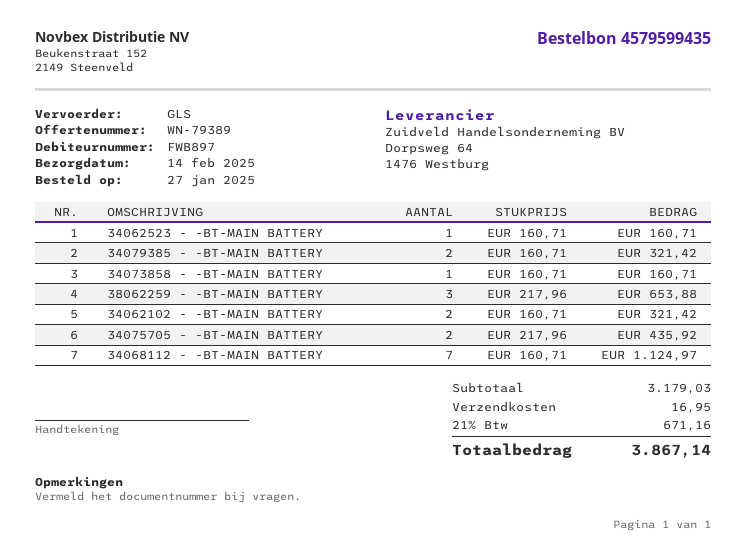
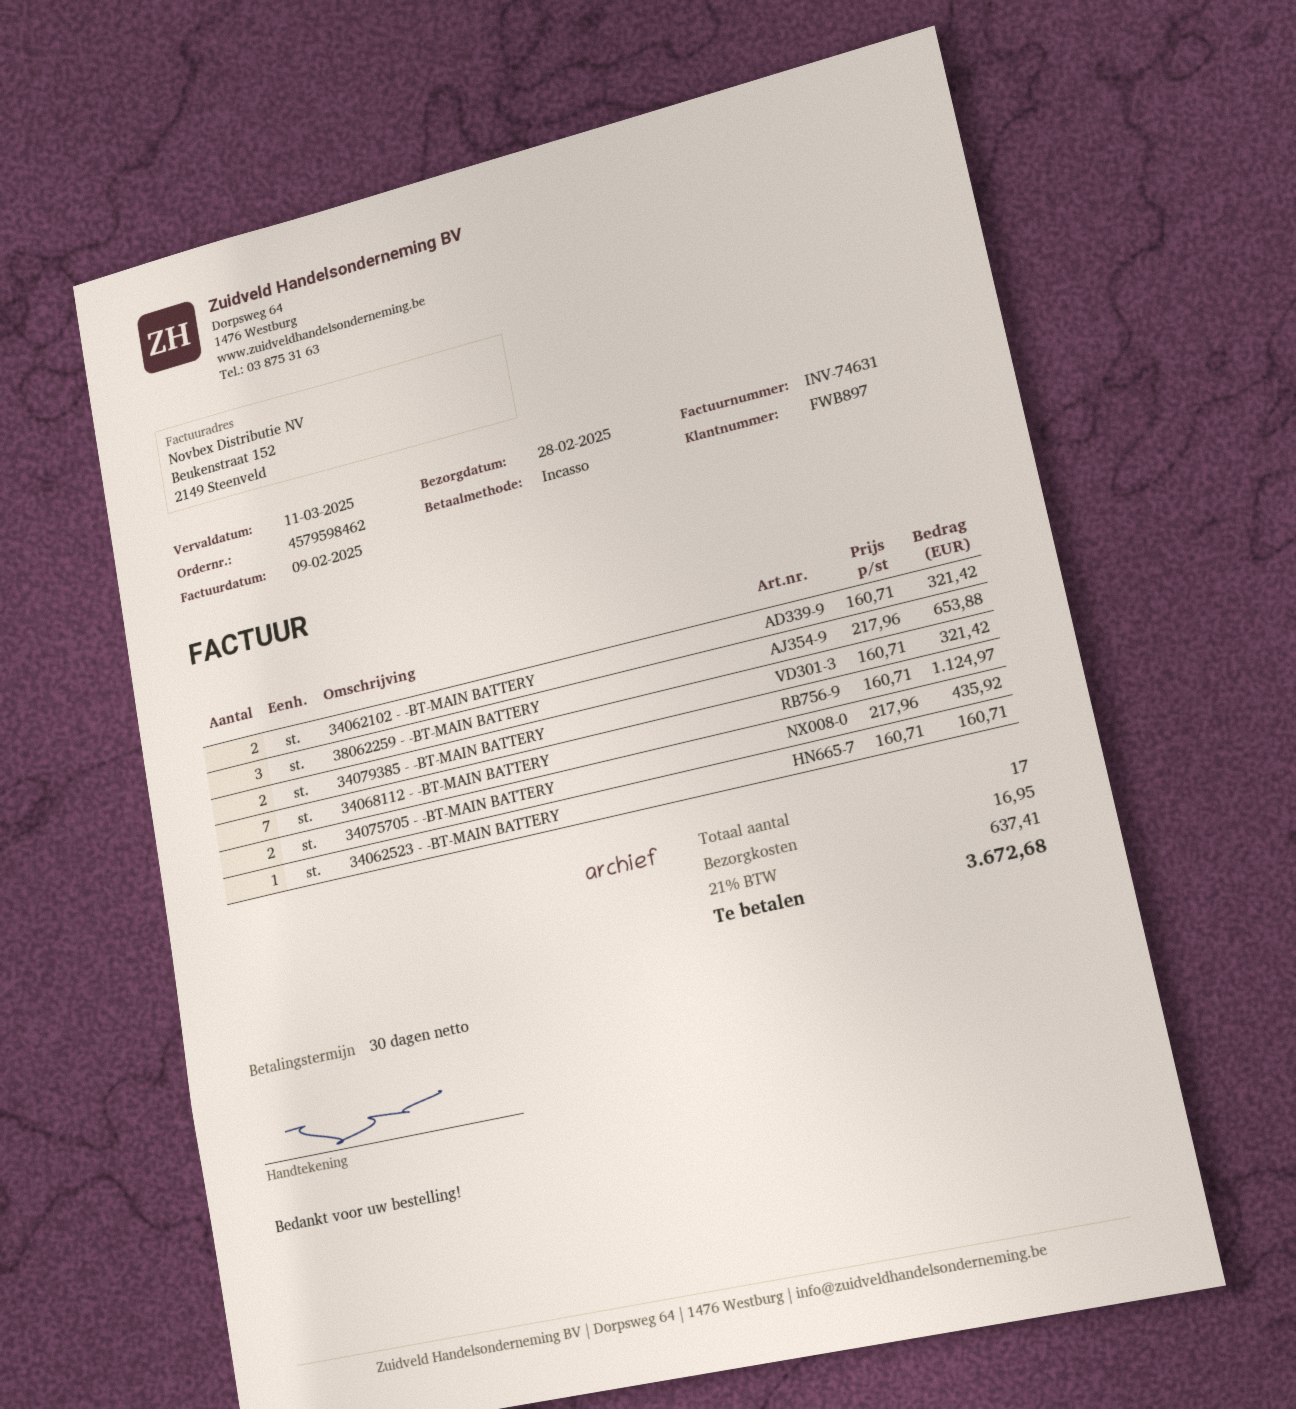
order number: 4579599435 -> 4579598462
delivery date: 2025-02-14 -> 2025-02-28
34073858 - -BT-MAIN BATTERY: 1 x 160.71 = 160.71 -> none
tax: 21% = 671.16 -> 21% = 637.41
total: 3867.14 -> 3672.68

